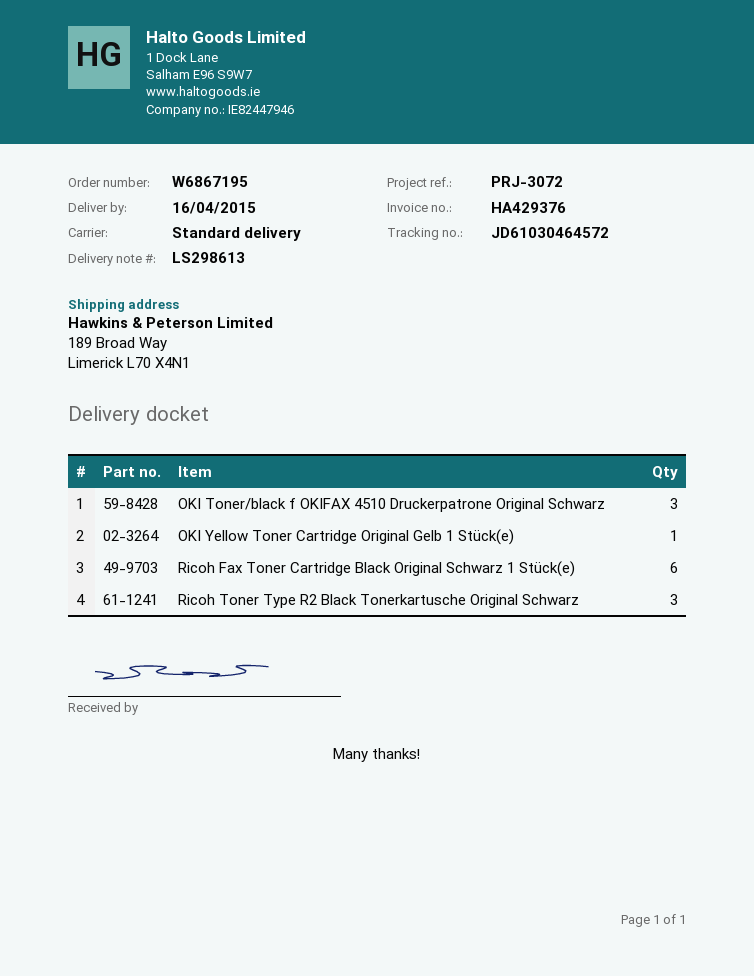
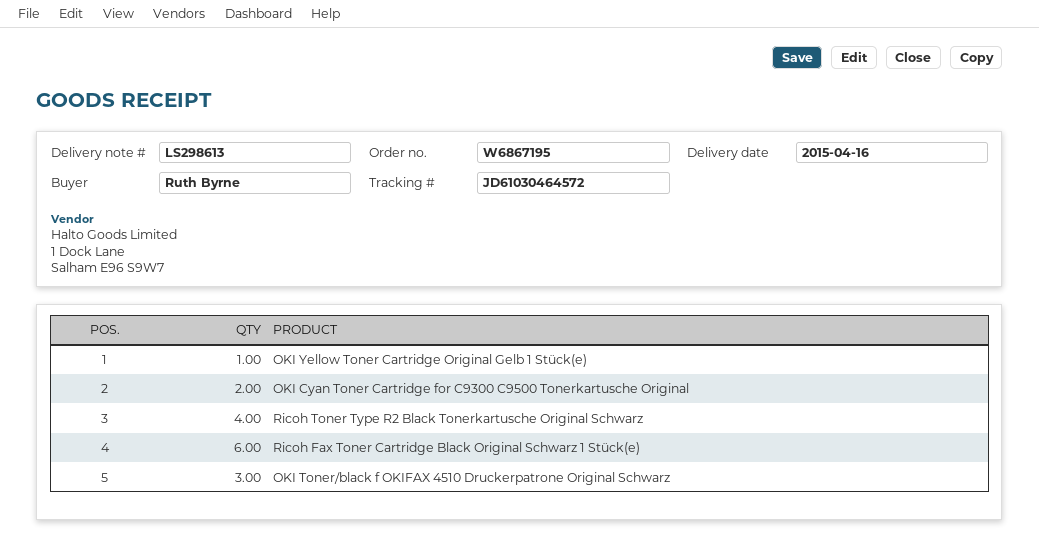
Ricoh Toner Type R2 Black Tonerkartusche Original Schwarz: 3 -> 4
OKI Cyan Toner Cartridge for C9300 C9500 Tonerkartusche Original: none -> 2

